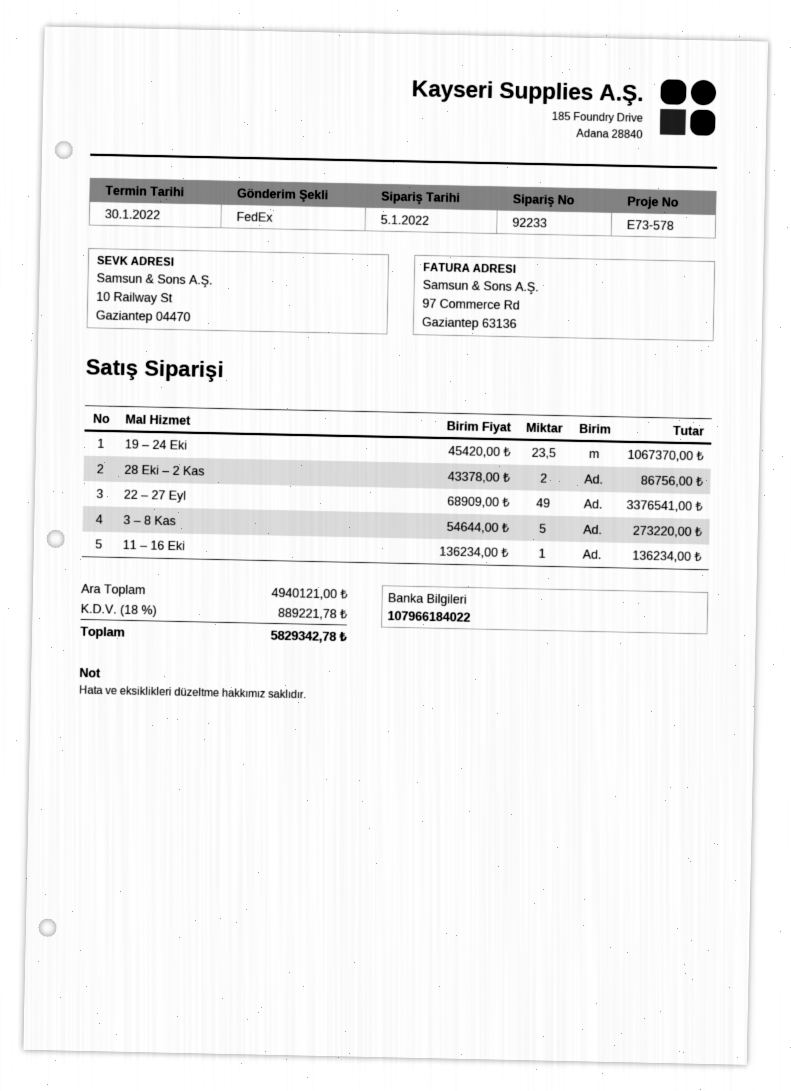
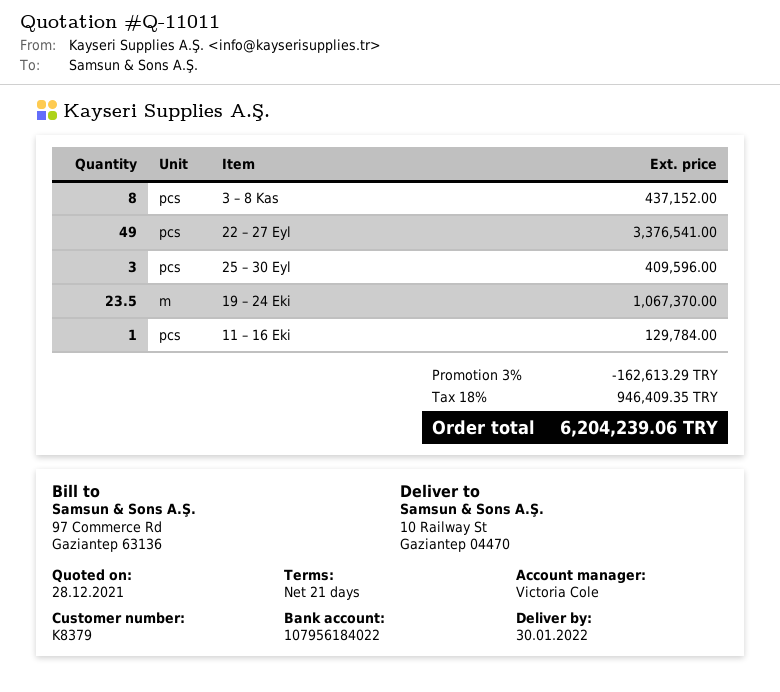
bank account: 107966184022 -> 107956184022
28 Eki – 2 Kas: 2 for 86756.00 -> none
3 – 8 Kas: 5 for 273220.00 -> 8 for 437152.00
11 – 16 Eki: 1 for 136234.00 -> 1 for 129784.00
25 – 30 Eyl: none -> 3 for 409596.00
discount: none -> 3% = 162613.29
tax: 18% = 889221.78 -> 18% = 946409.35
total: 5829342.78 -> 6204239.06

